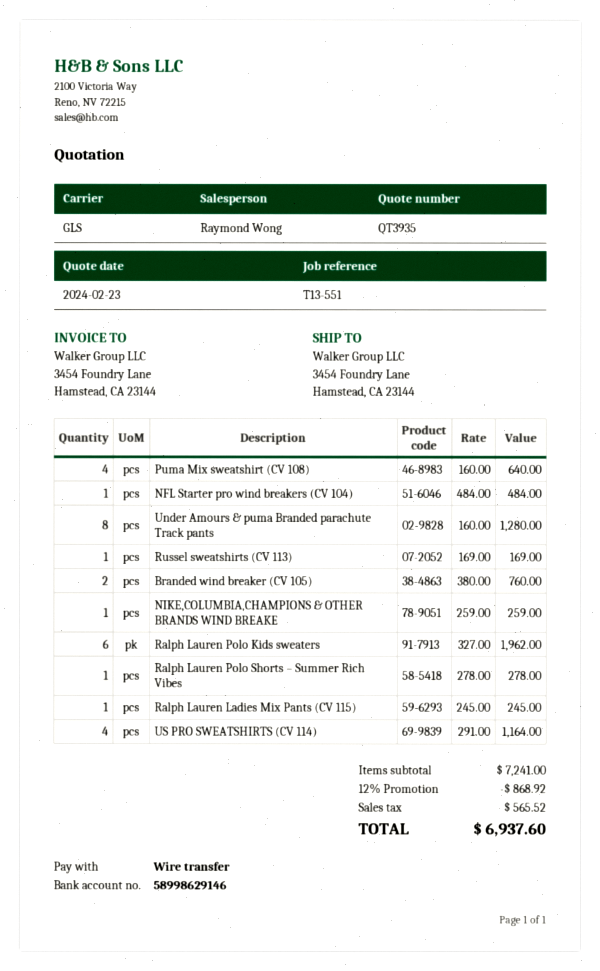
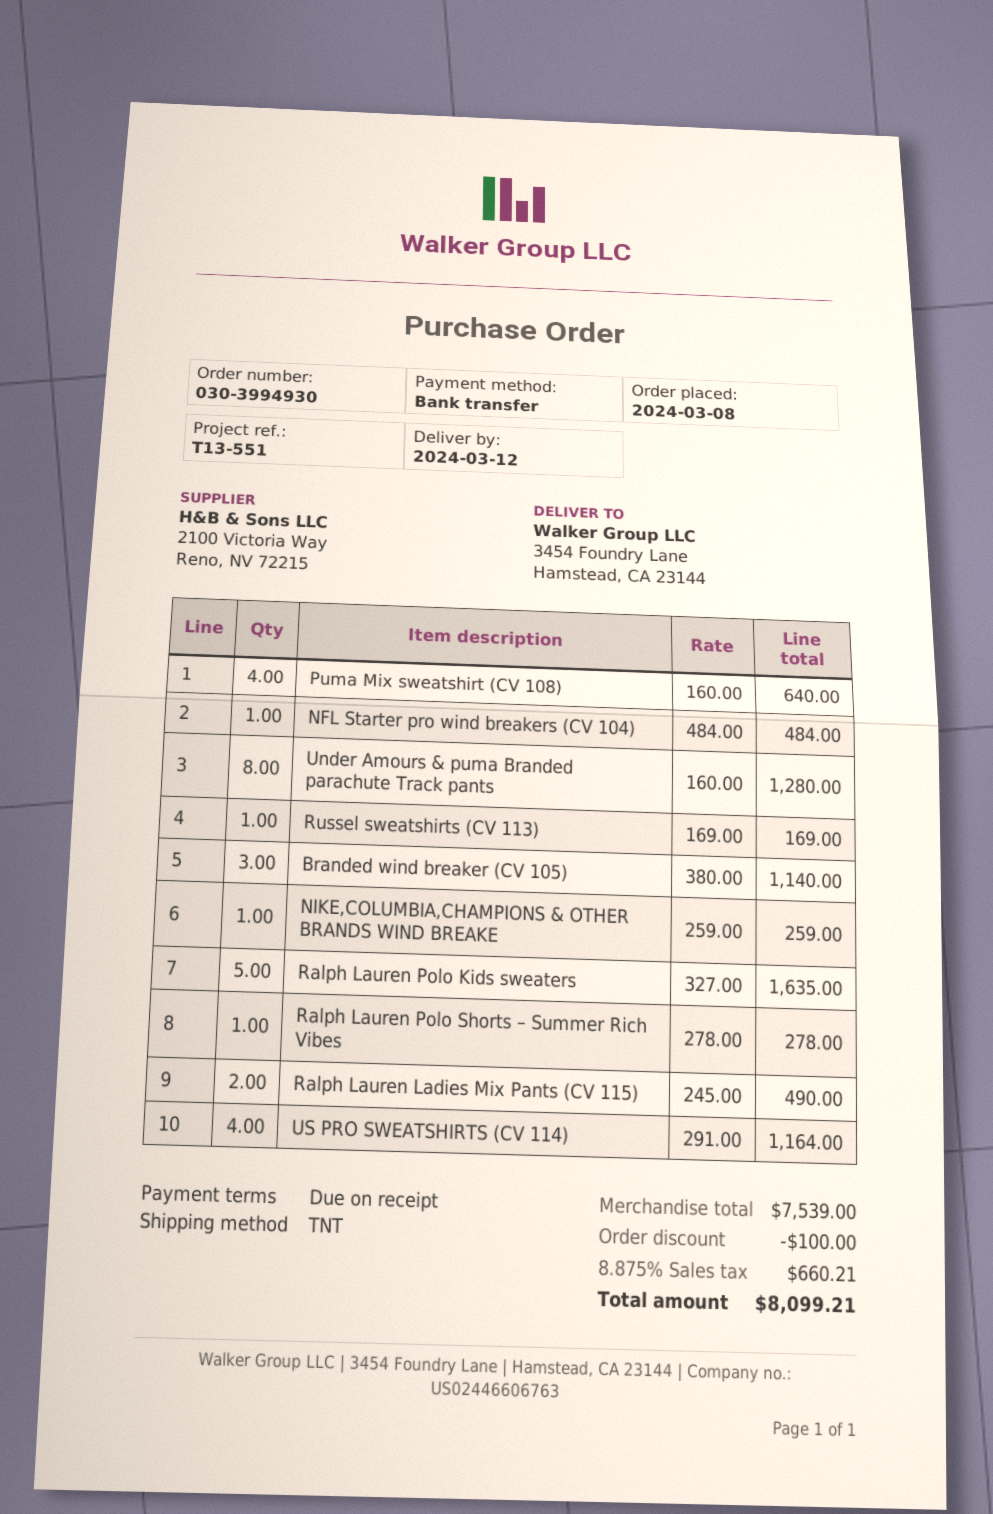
shipping method: GLS -> TNT
Branded wind breaker (CV 105): 2 x 380.00 = 760.00 -> 3 x 380.00 = 1140.00
Ralph Lauren Polo Kids sweaters: 6 x 327.00 = 1962.00 -> 5 x 327.00 = 1635.00
Ralph Lauren Ladies Mix Pants (CV 115): 1 x 245.00 = 245.00 -> 2 x 245.00 = 490.00
subtotal: 7241.00 -> 7539.00
discount: 868.92 -> 100.00
tax: 565.52 -> 660.21
total: 6937.60 -> 8099.21

